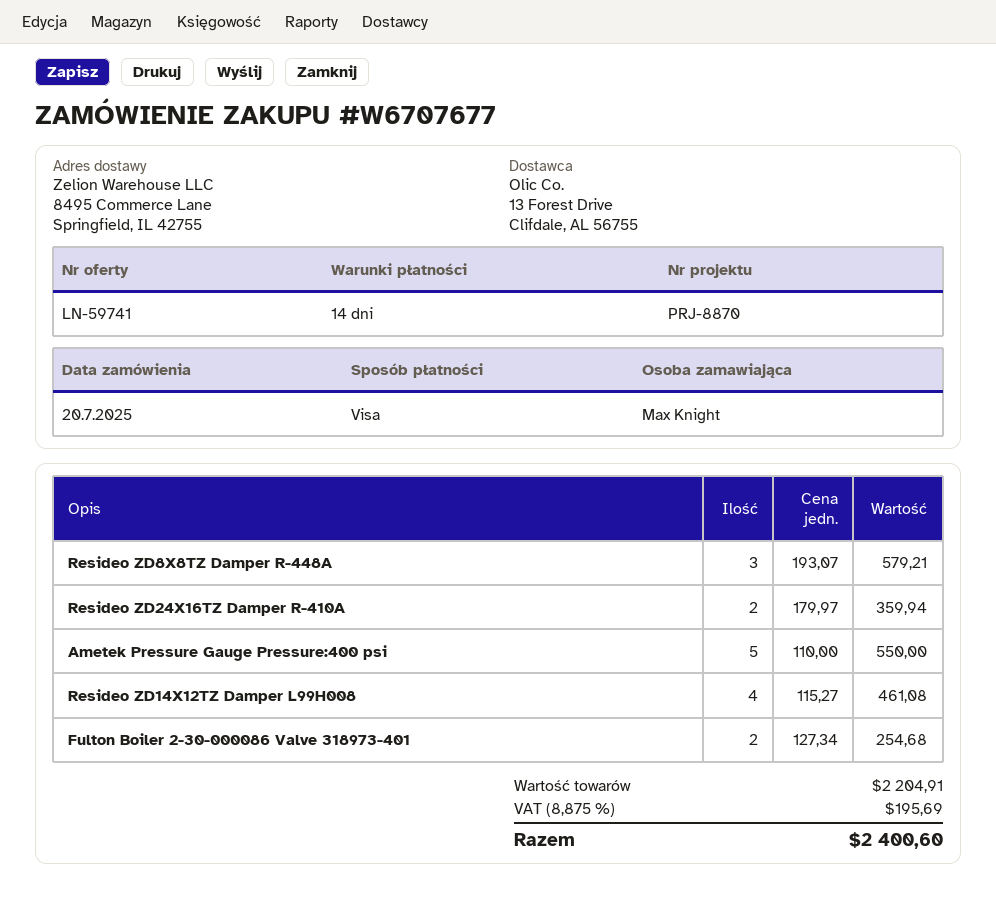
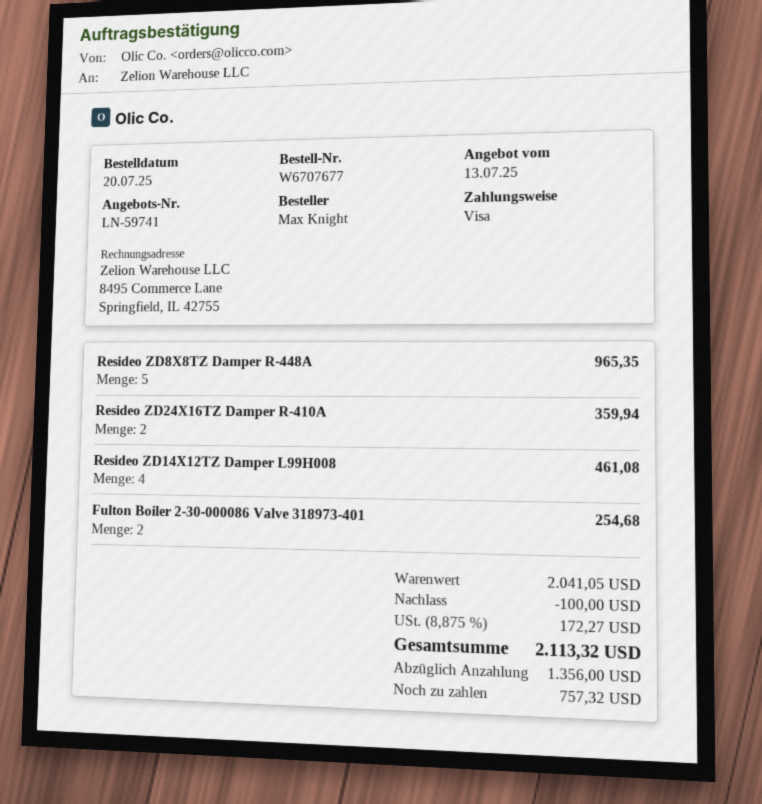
Resideo ZD8X8TZ Damper R-448A: 3 for 579.21 -> 5 for 965.35
Ametek Pressure Gauge Pressure:400 psi: 5 for 550.00 -> none
subtotal: 2204.91 -> 2041.05
discount: none -> 100.00
tax: 8.875% = 195.69 -> 8.875% = 172.27
total: 2400.60 -> 2113.32

